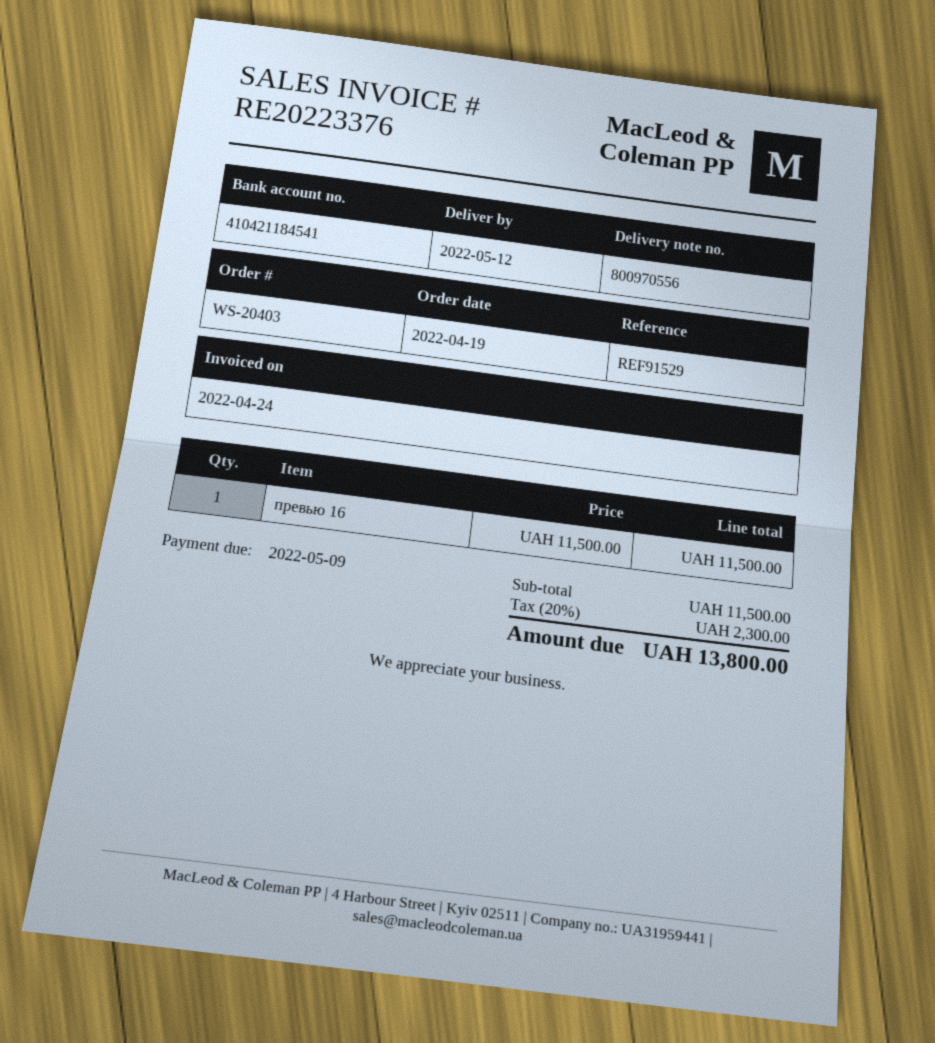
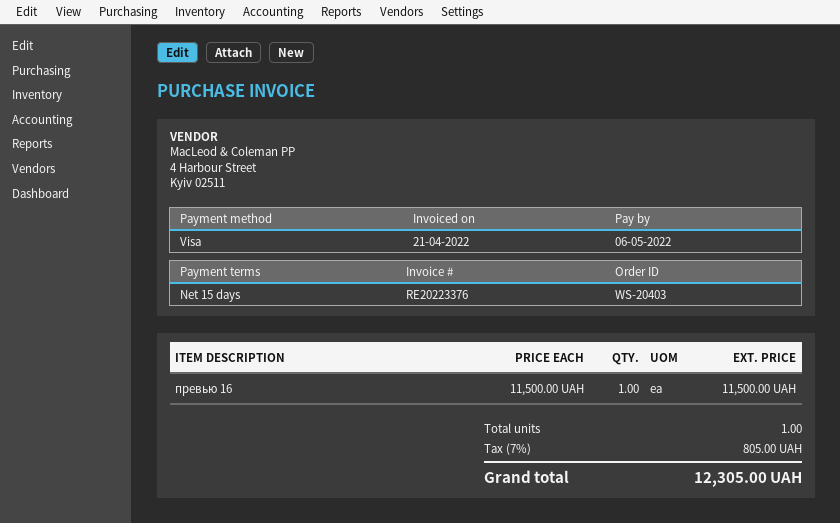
invoice date: 2022-04-24 -> 2022-04-21
due date: 2022-05-09 -> 2022-05-06
tax: 20% = 2300.00 -> 7% = 805.00
total: 13800.00 -> 12305.00

